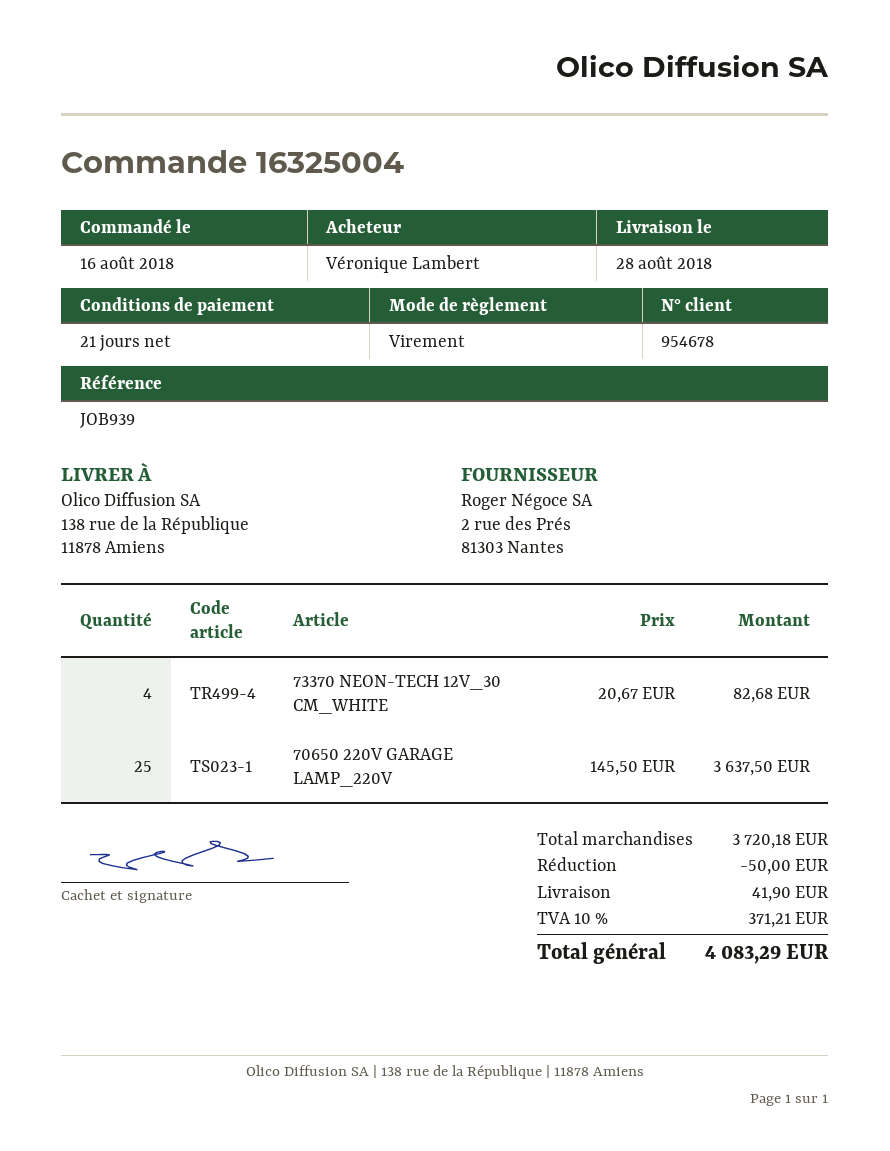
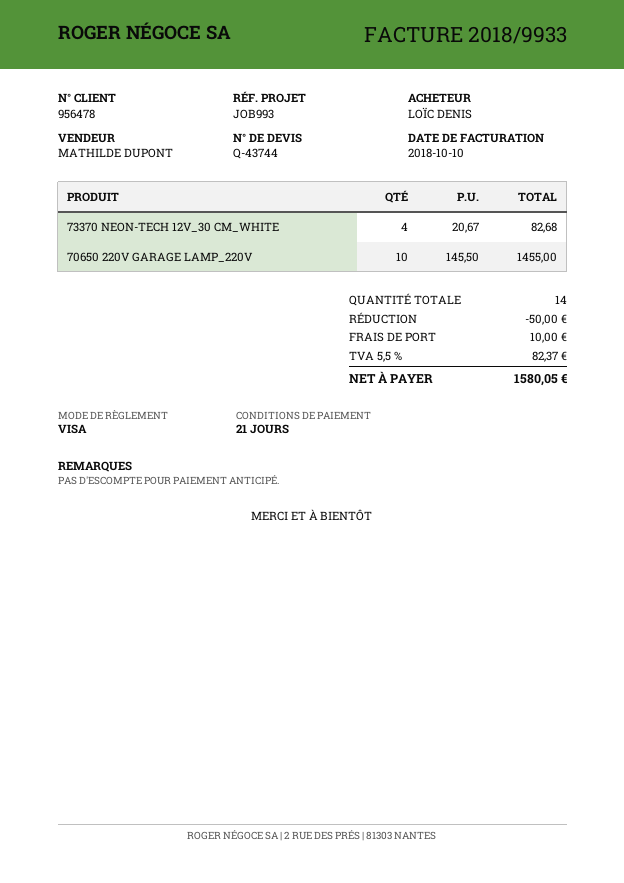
customer number: 954678 -> 956478
reference: JOB939 -> JOB993
ordered by: Véronique Lambert -> LOÏC DENIS
payment method: bank transfer -> Visa
70650 220V GARAGE LAMP_220V: 25 x 145.50 = 3637.50 -> 10 x 145.50 = 1455.00
shipping: 41.90 -> 10.00
tax: 10% = 371.21 -> 5.5% = 82.37
total: 4083.29 -> 1580.05

